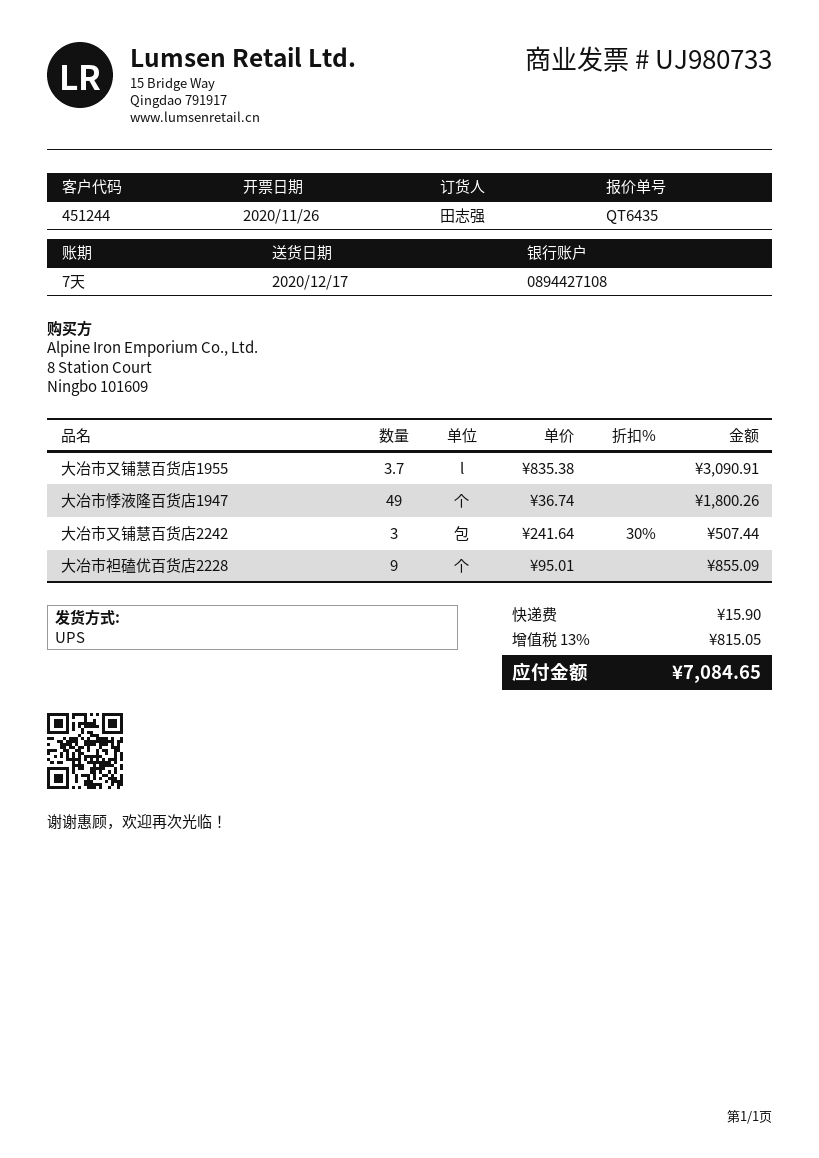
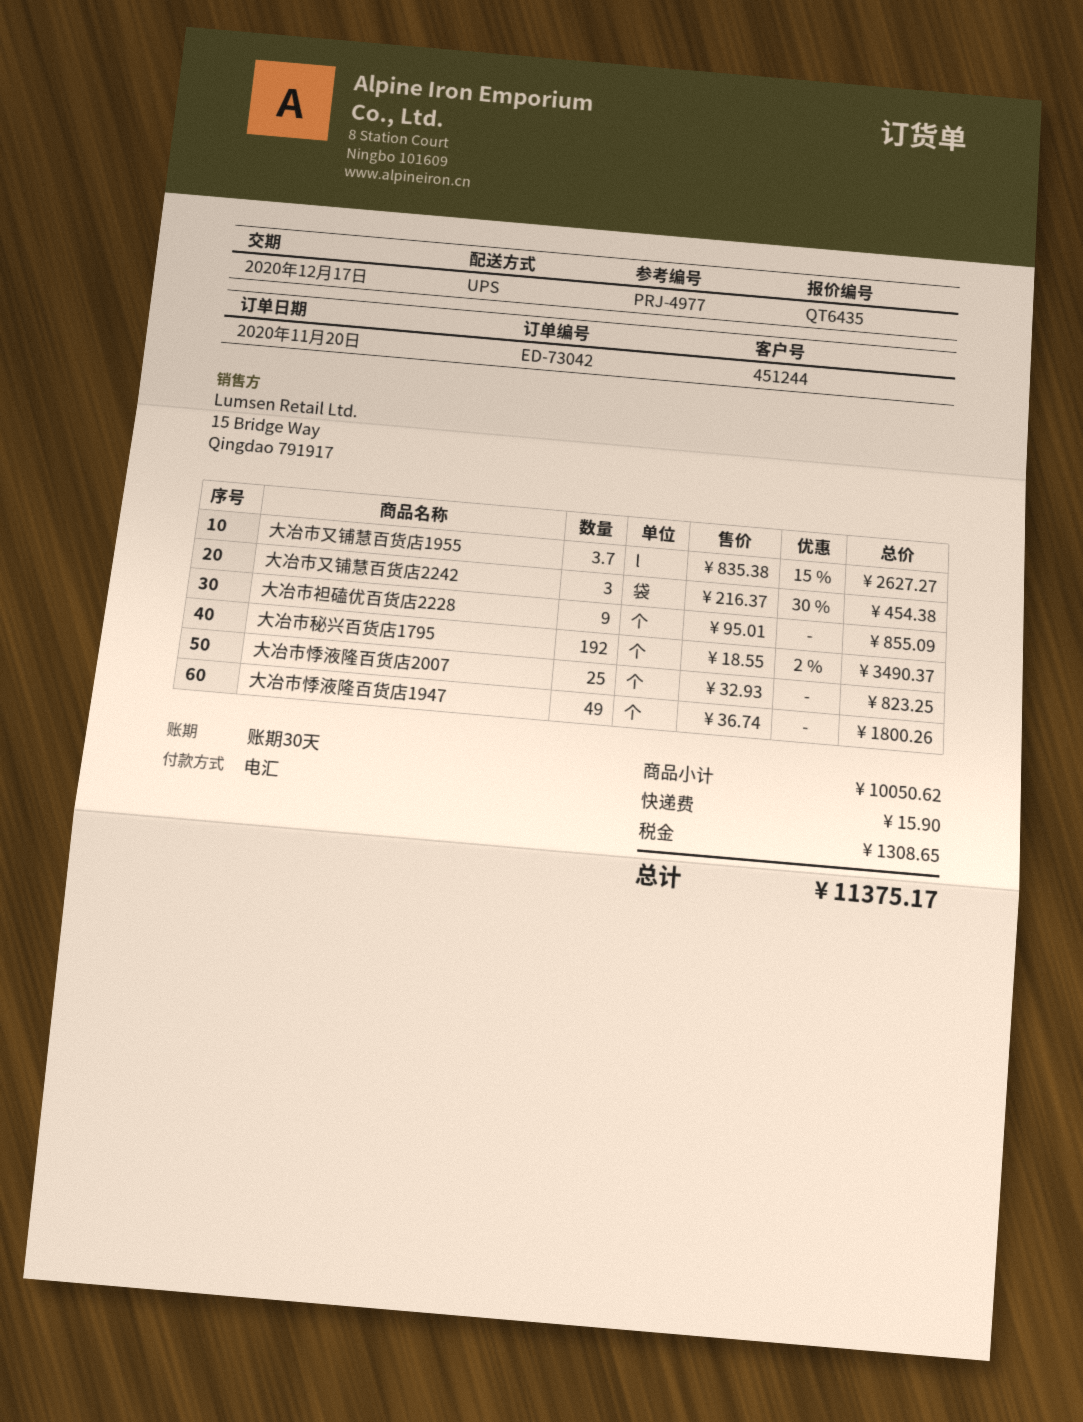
payment terms: 7 days -> 30 days
大冶市又铺慧百货店1955: 3.7 x 835.38 = 3090.91 -> 3.7 x 835.38 - 15% = 2627.27
大冶市又铺慧百货店2242: 3 x 241.64 - 30% = 507.44 -> 3 x 216.37 - 30% = 454.38
大冶市秘兴百货店1795: none -> 192 x 18.55 - 2% = 3490.37
大冶市悸液隆百货店2007: none -> 25 x 32.93 = 823.25
tax: 815.05 -> 1308.65
total: 7084.65 -> 11375.17

